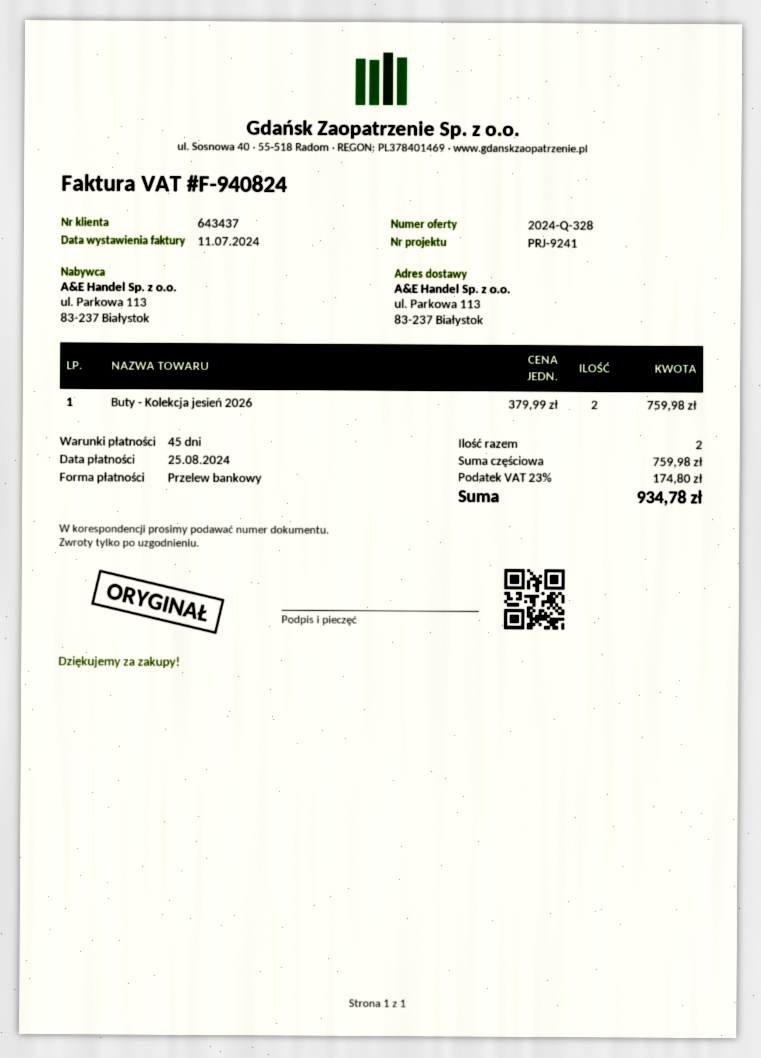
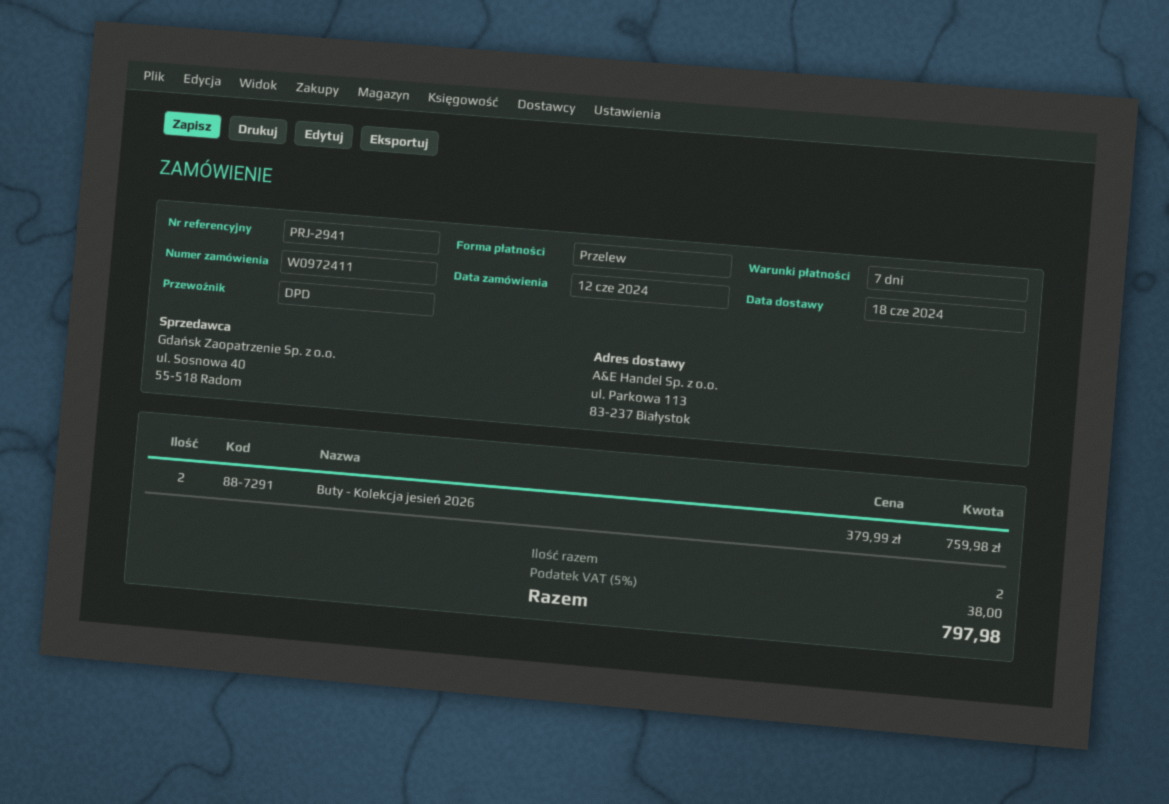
payment terms: 45 days -> 7 days
reference: PRJ-9241 -> PRJ-2941
tax: 23% = 174.80 -> 5% = 38.00
total: 934.78 -> 797.98

